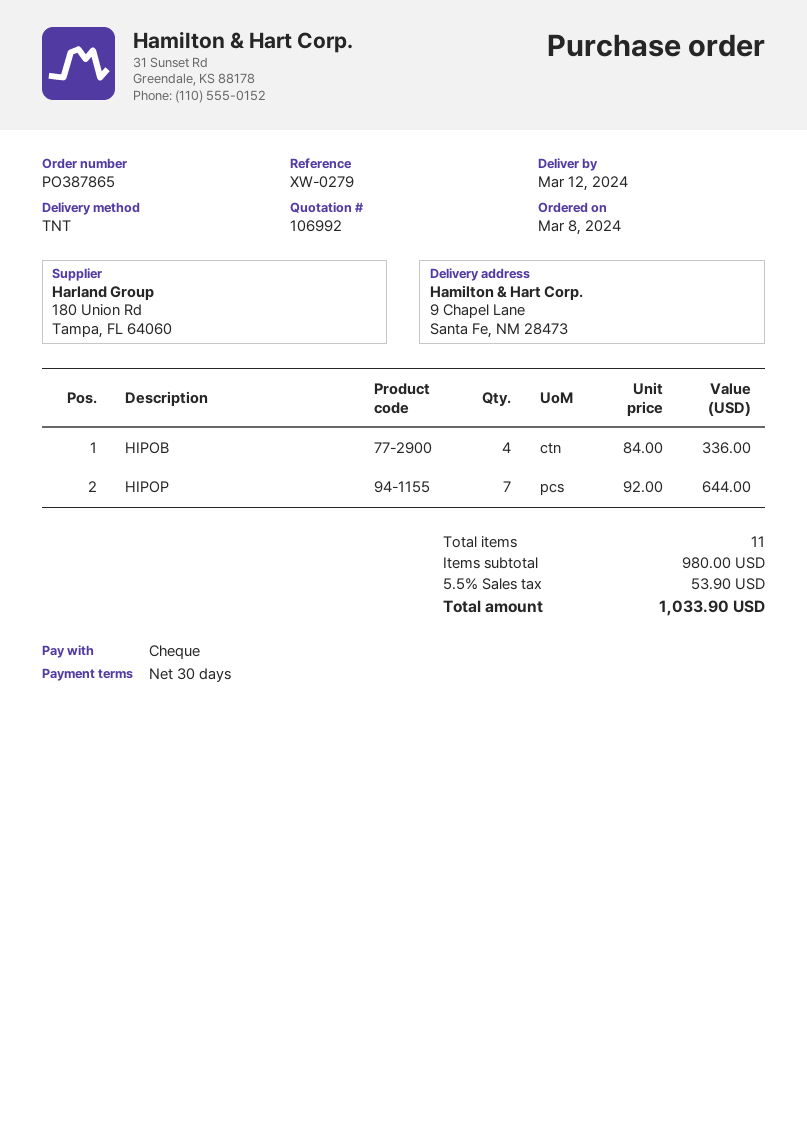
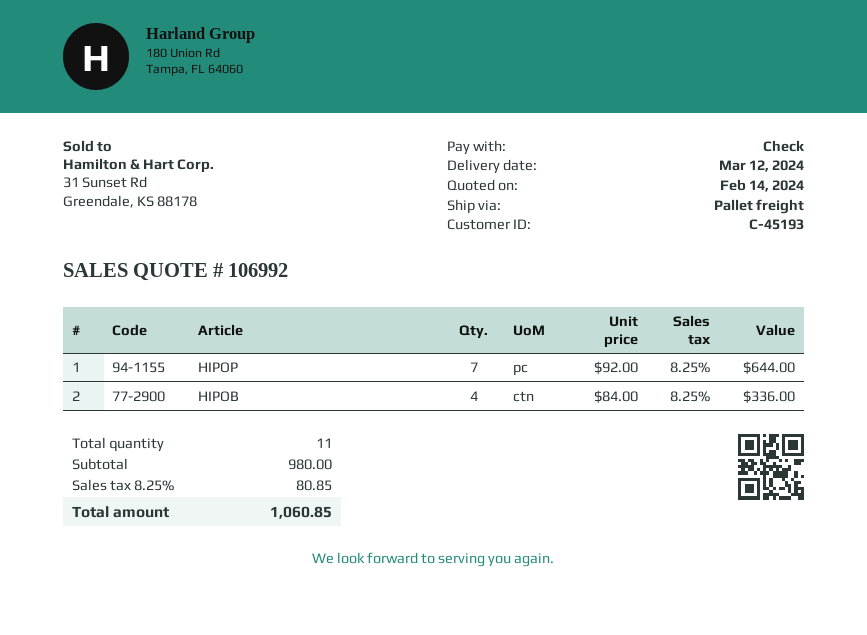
shipping method: TNT -> pallet freight
tax: 5.5% = 53.90 -> 8.25% = 80.85
total: 1033.90 -> 1060.85

